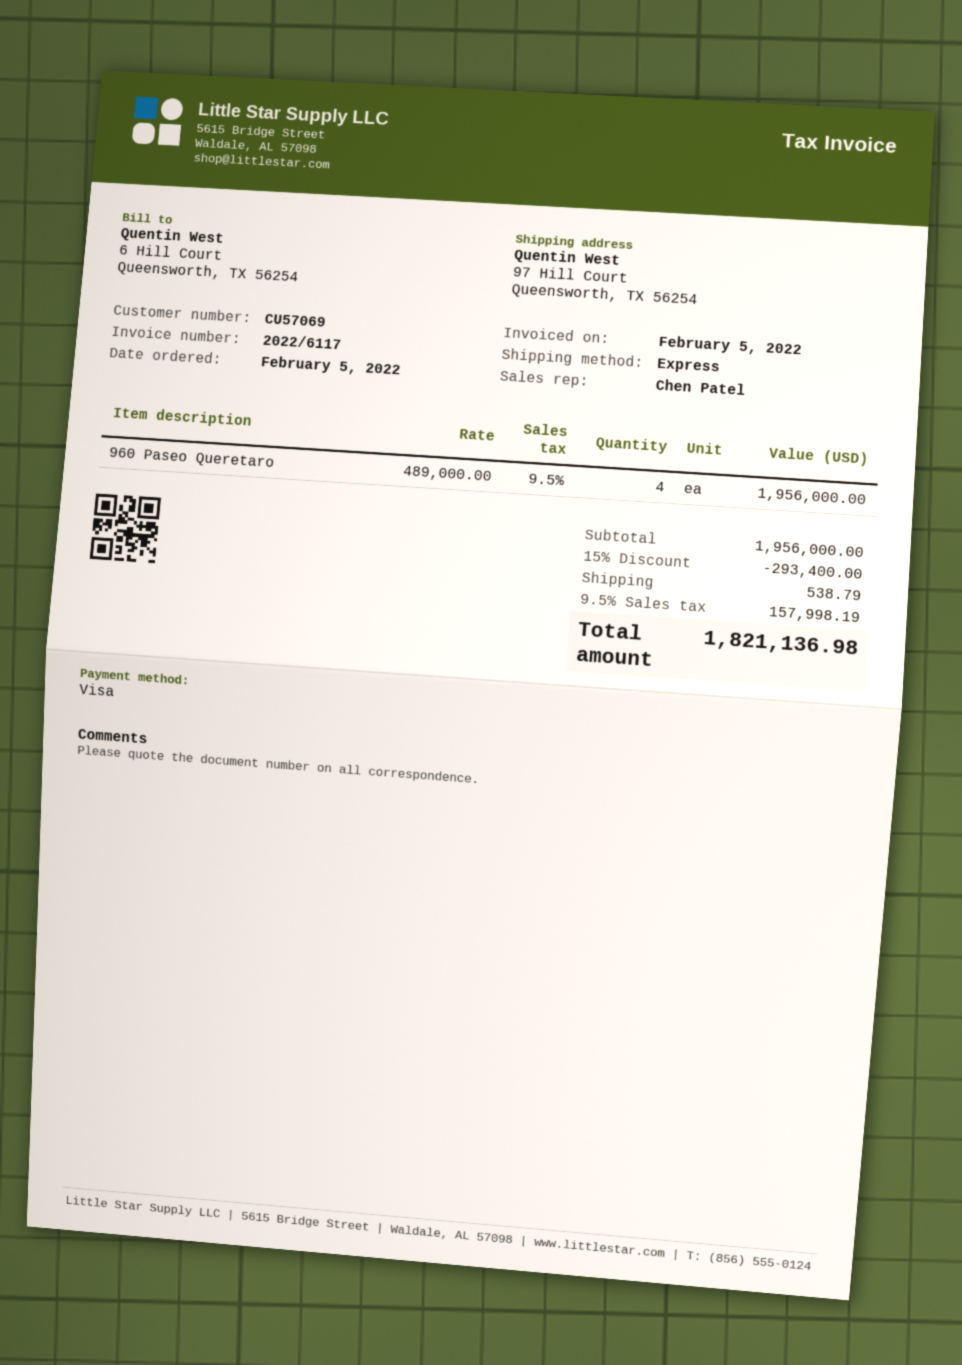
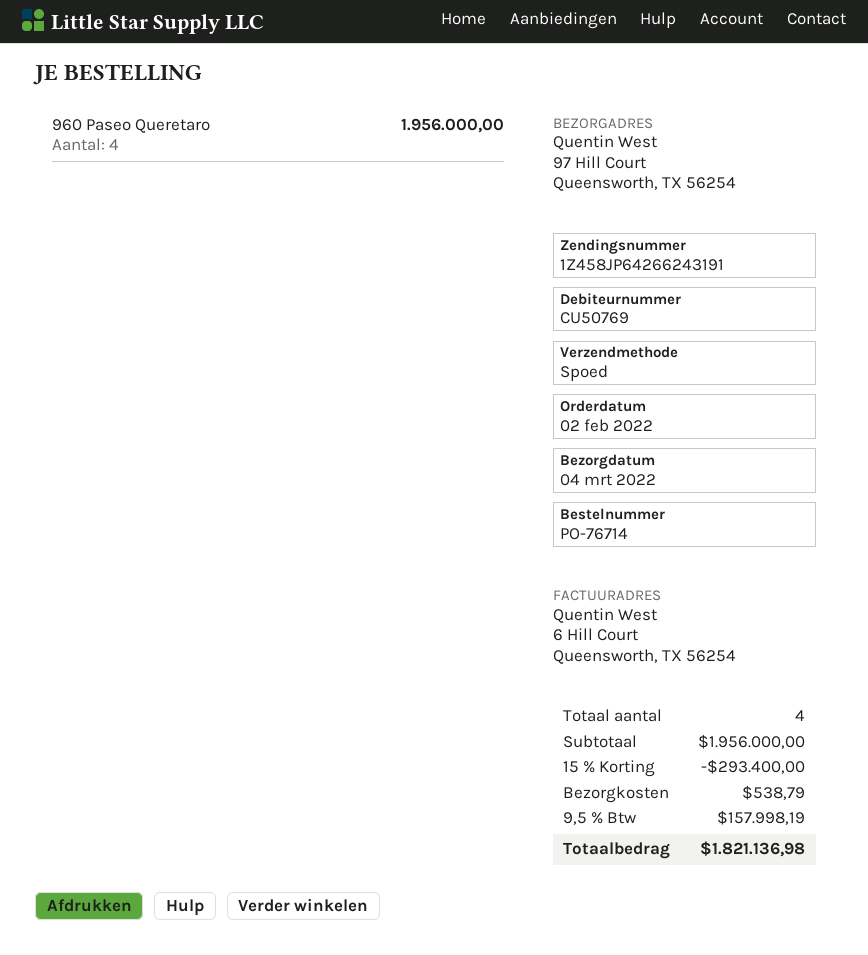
order date: 2022-02-05 -> 2022-02-02
customer number: CU57069 -> CU50769

